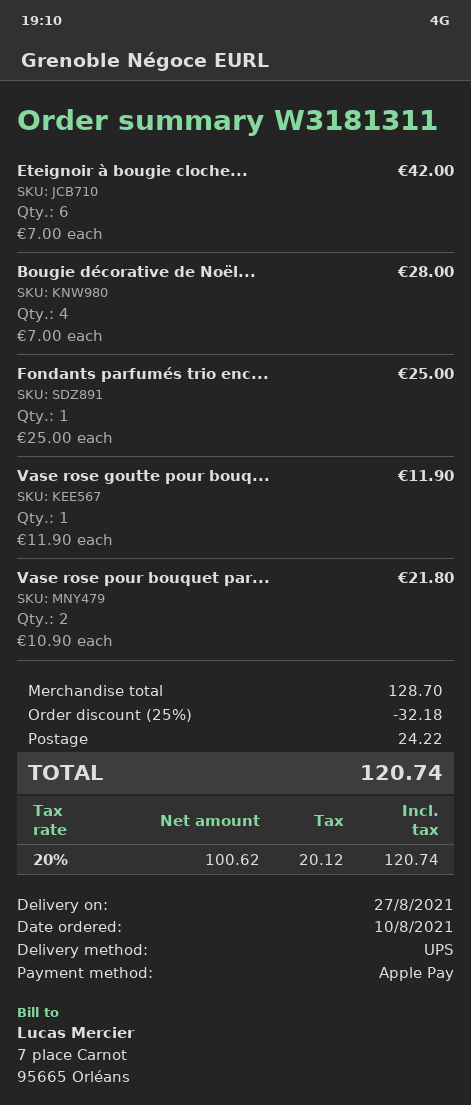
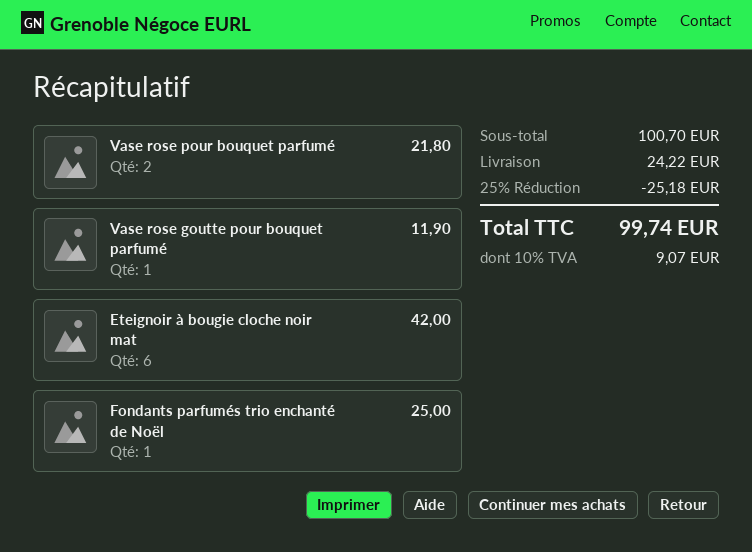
Bougie décorative de Noël...: 4 for 28.00 -> none
subtotal: 128.70 -> 100.70
discount: 25% = 32.18 -> 25% = 25.18
tax: 20% = 20.12 -> 10% = 9.07
total: 120.74 -> 99.74

